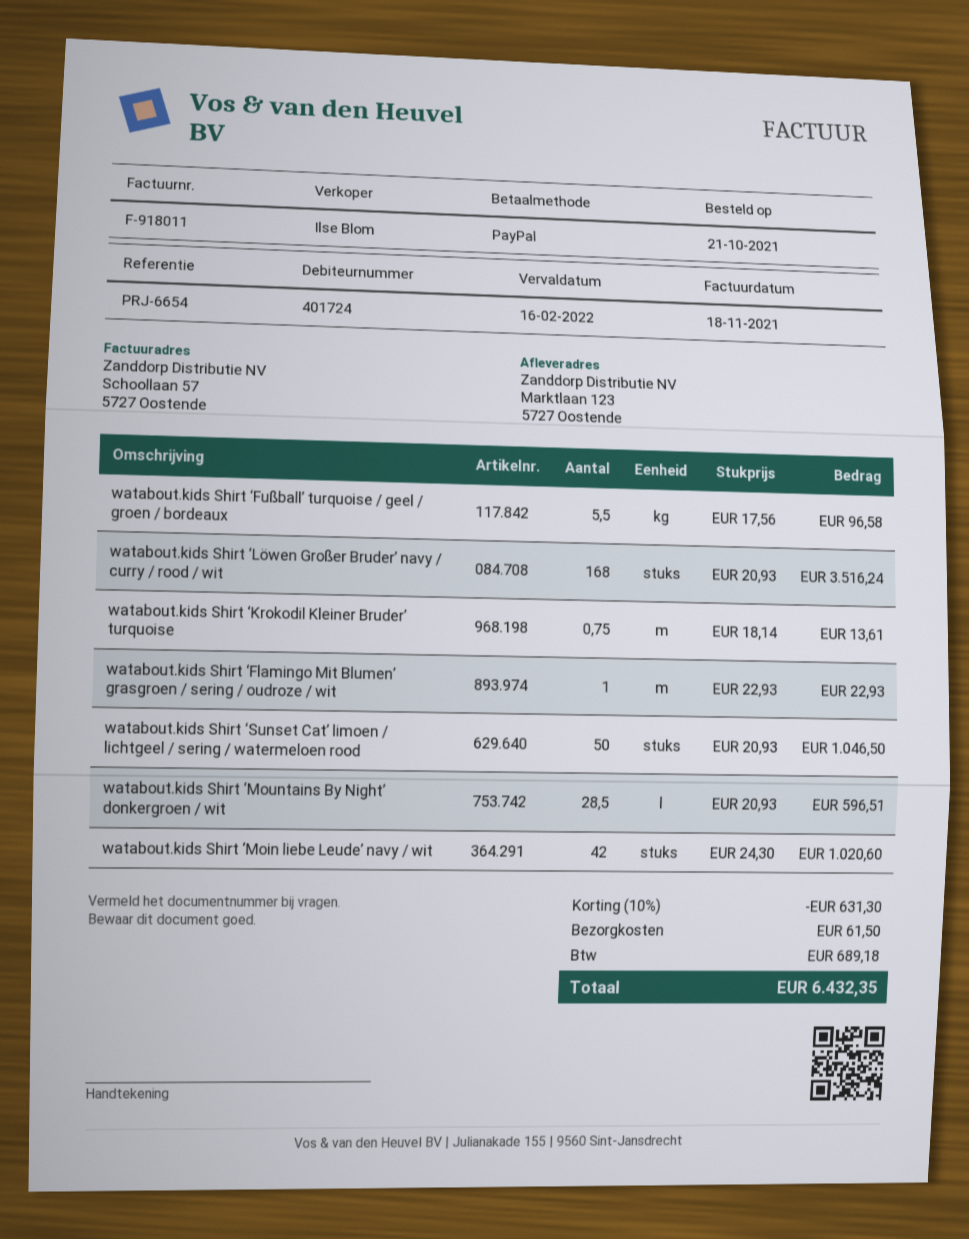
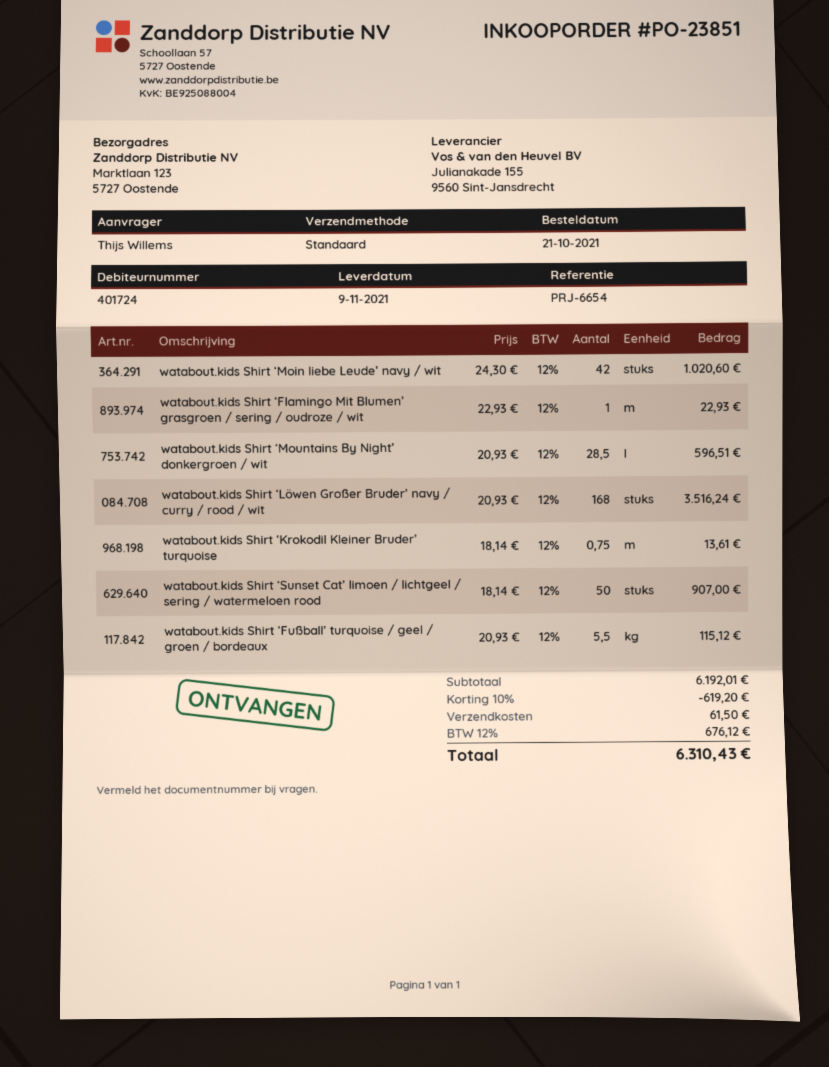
watabout.kids Shirt ‘Fußball’ turquoise / geel / groen / bordeaux: 5.5 x 17.56 = 96.58 -> 5.5 x 20.93 = 115.12
watabout.kids Shirt ‘Sunset Cat’ limoen / lichtgeel / sering / watermeloen rood: 50 x 20.93 = 1046.50 -> 50 x 18.14 = 907.00
discount: 10% = 631.30 -> 10% = 619.20
tax: 689.18 -> 676.12
total: 6432.35 -> 6310.43

